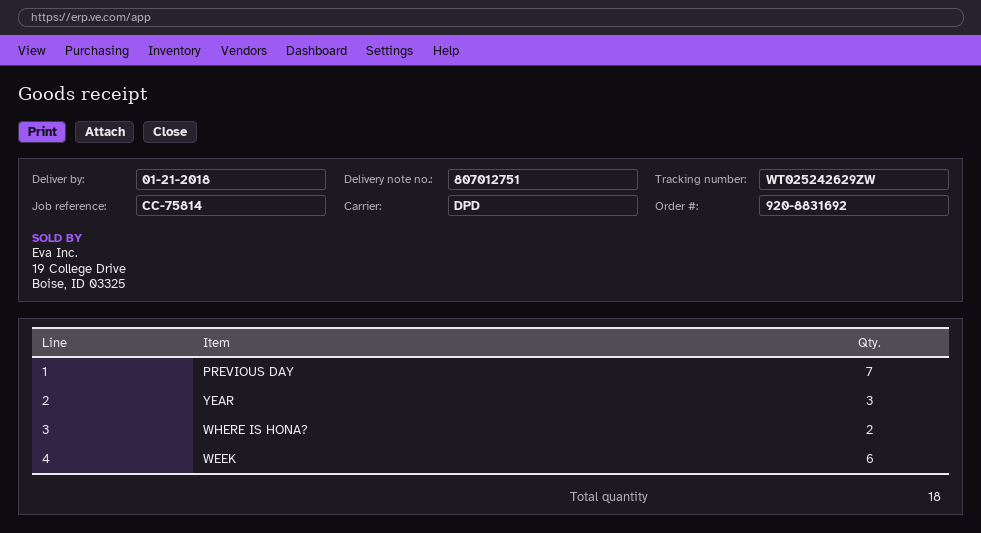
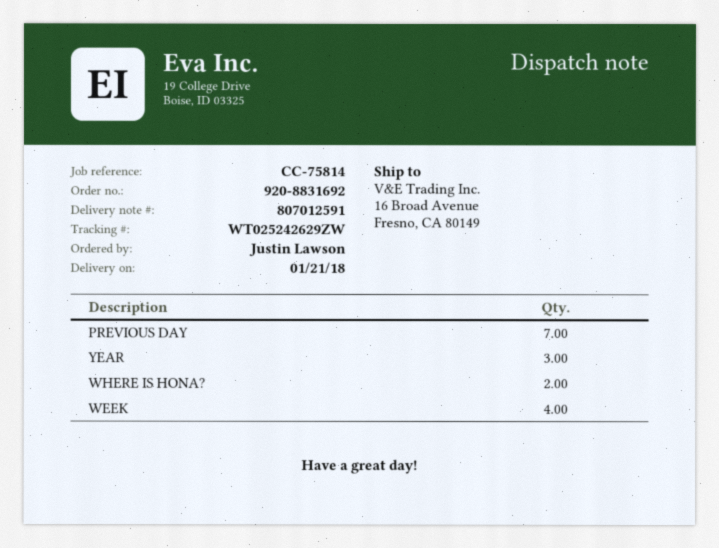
delivery note number: 807012751 -> 807012591
WEEK: 6 -> 4

